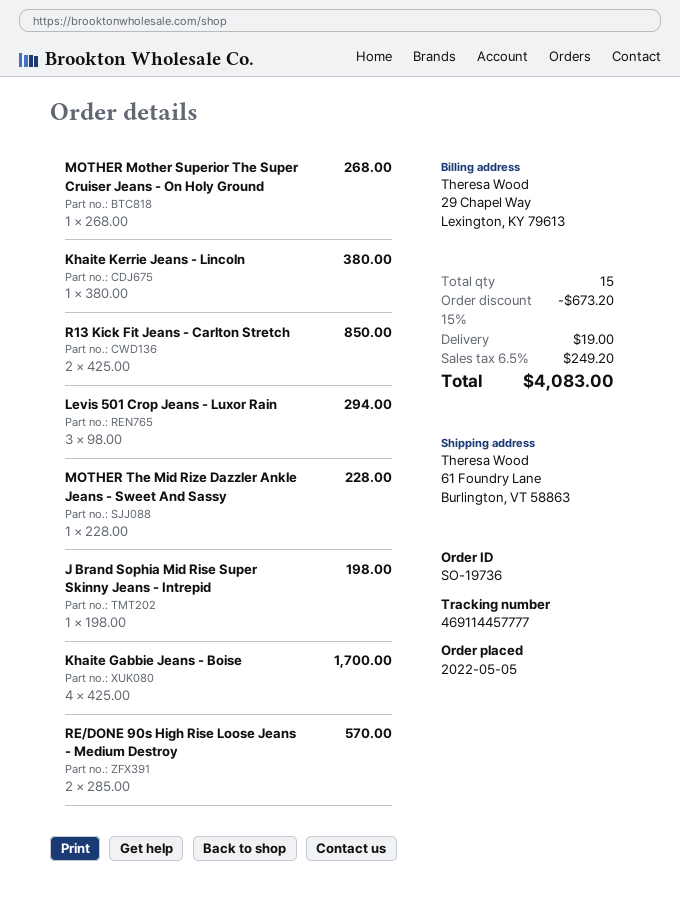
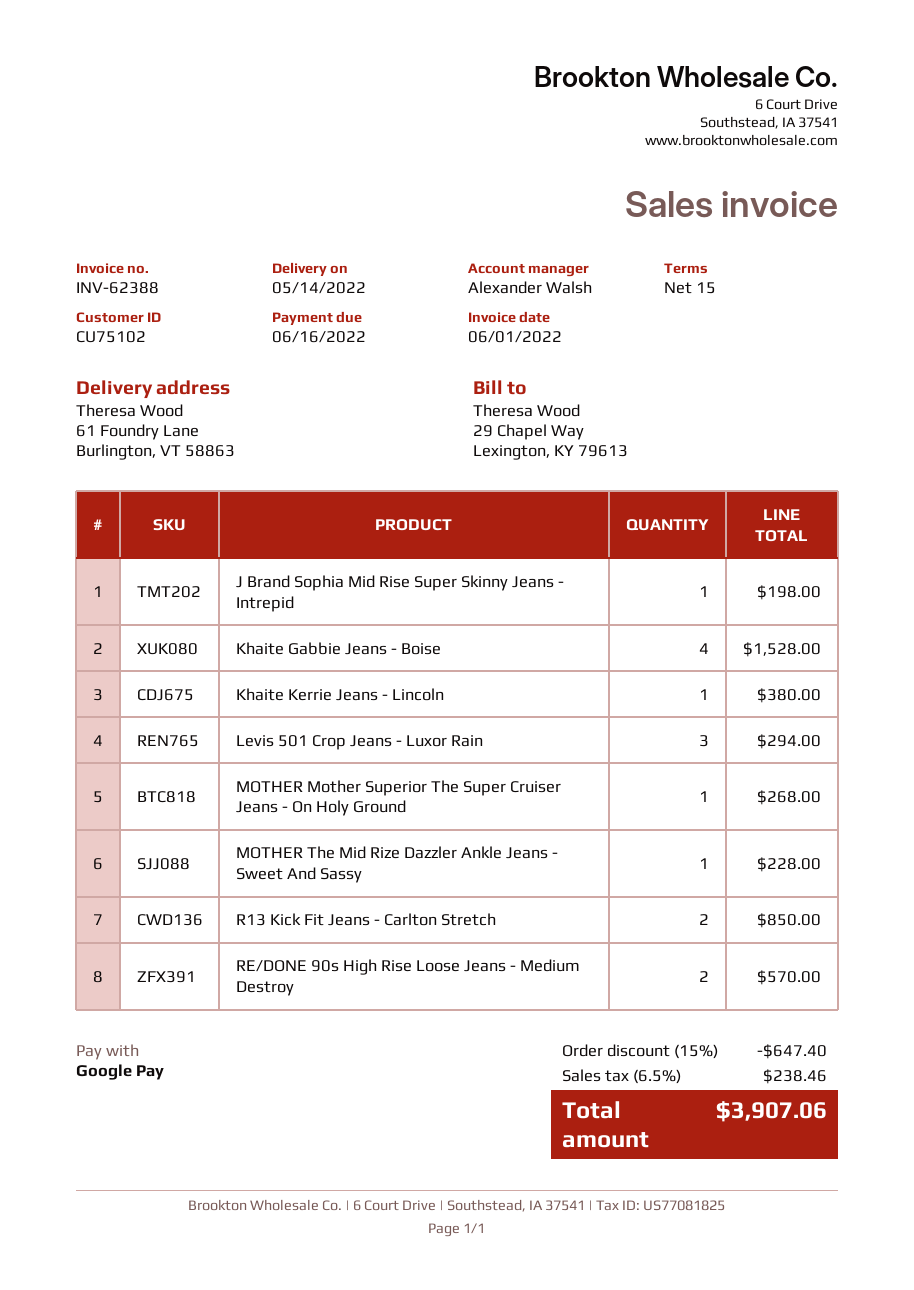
Khaite Gabbie Jeans - Boise: 4 for 1700.00 -> 4 for 1528.00
discount: 15% = 673.20 -> 15% = 647.40
shipping: 19.00 -> none
tax: 6.5% = 249.20 -> 6.5% = 238.46
total: 4083.00 -> 3907.06

